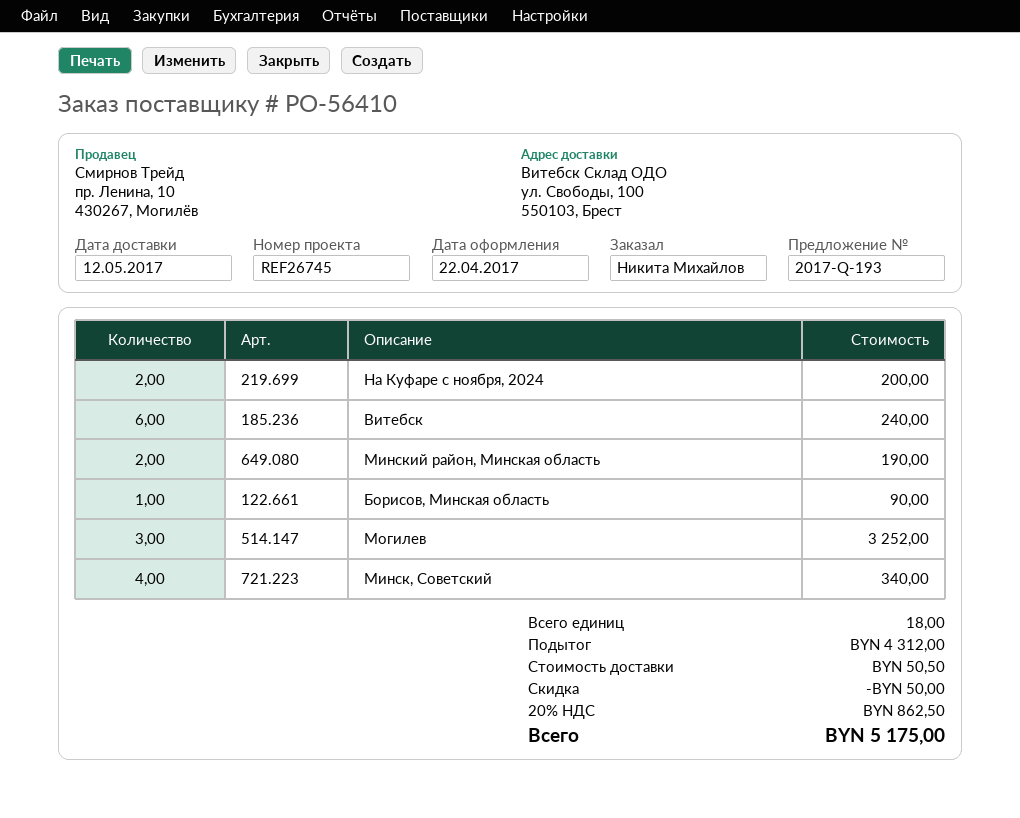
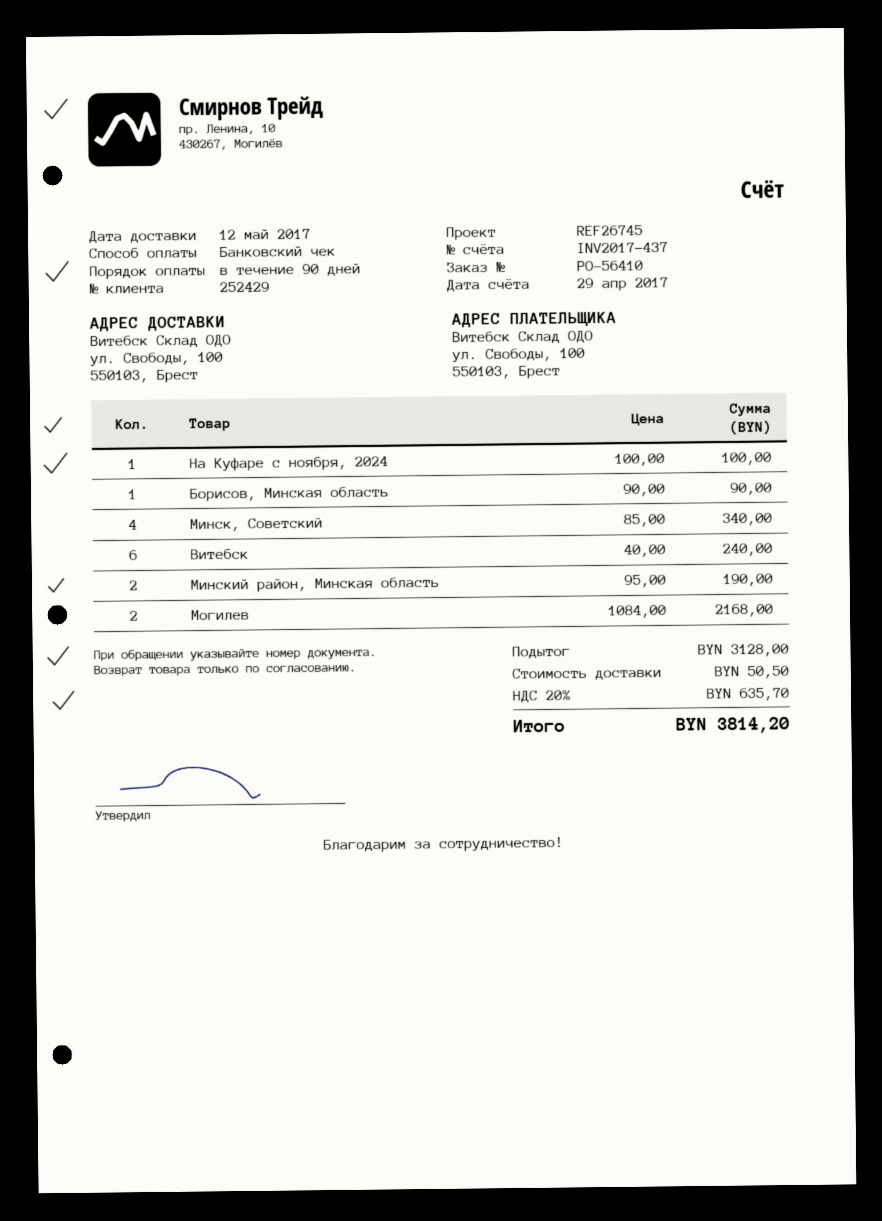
На Куфаре с ноября, 2024: 2 for 200.00 -> 1 for 100.00
Могилев: 3 for 3252.00 -> 2 for 2168.00
subtotal: 4312.00 -> 3128.00
discount: 50.00 -> none
tax: 20% = 862.50 -> 20% = 635.70
total: 5175.00 -> 3814.20

